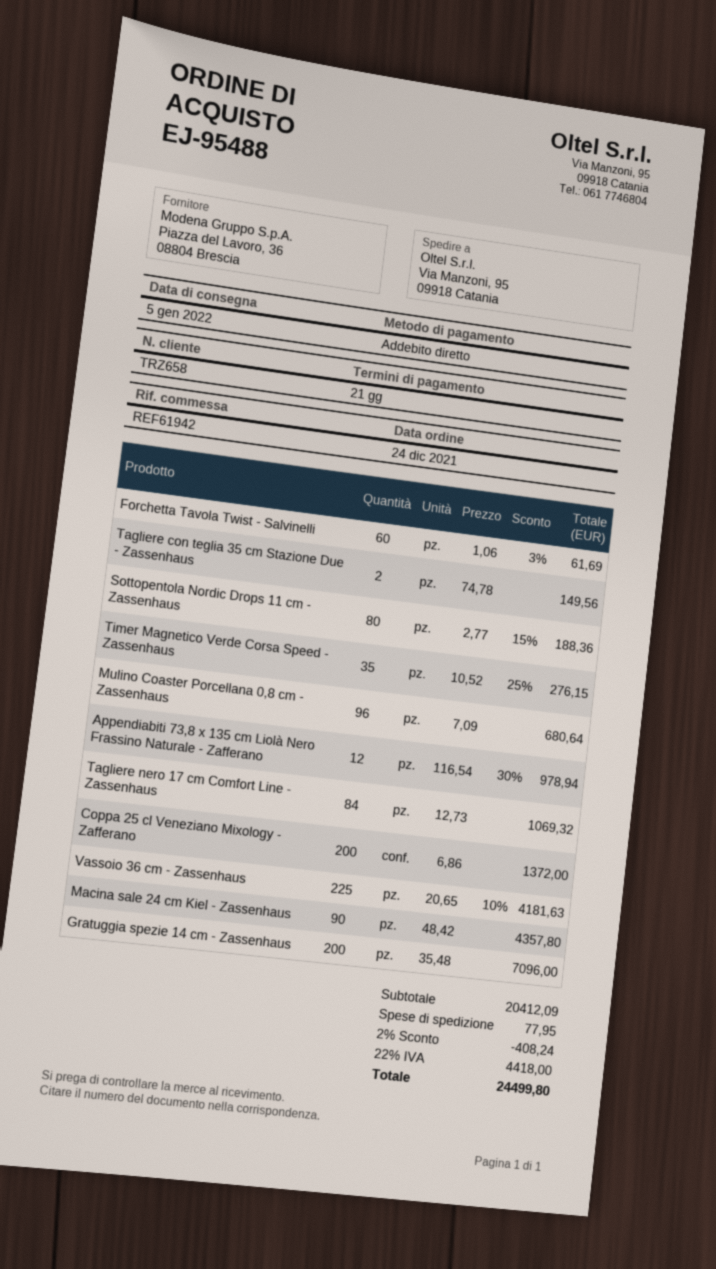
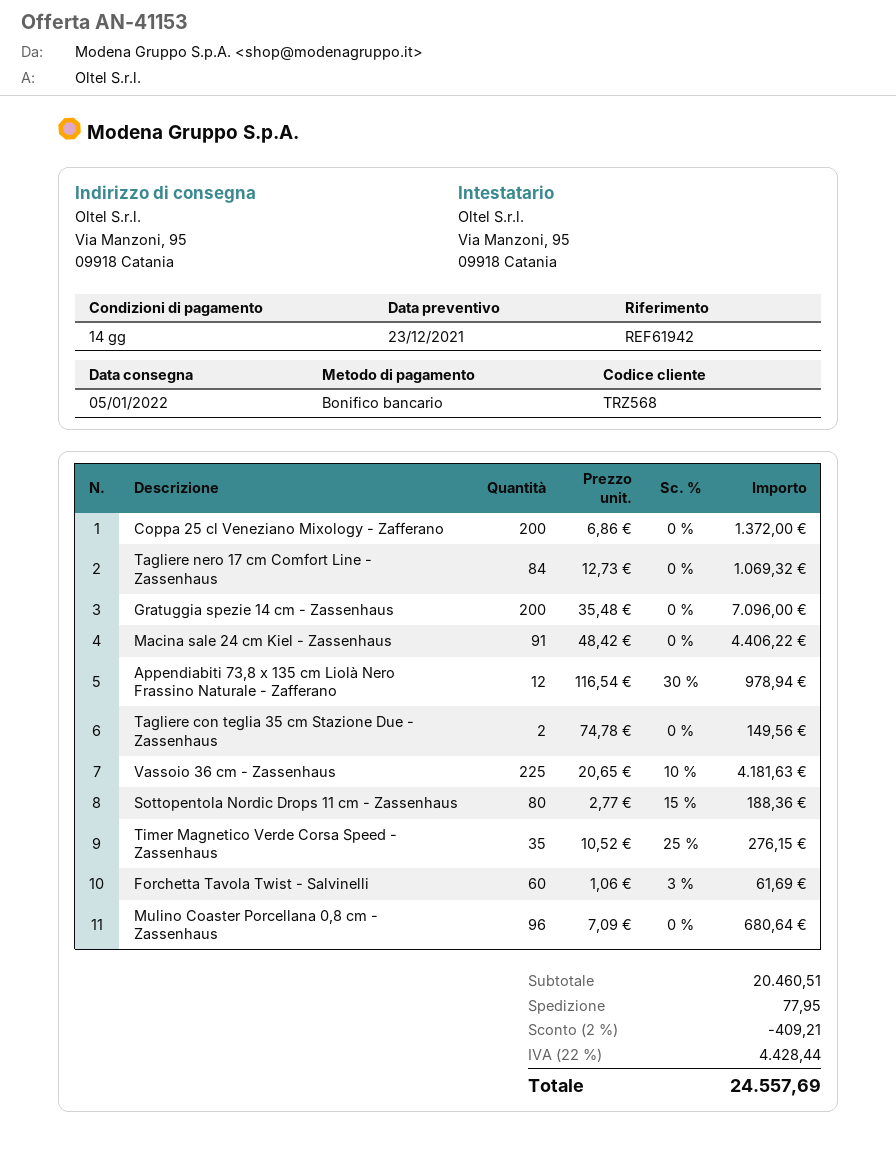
payment terms: 21 days -> 14 days
customer number: TRZ658 -> TRZ568
payment method: direct debit -> bank transfer
Macina sale 24 cm Kiel - Zassenhaus: 90 x 48.42 = 4357.80 -> 91 x 48.42 = 4406.22
subtotal: 20412.09 -> 20460.51
discount: 2% = 408.24 -> 2% = 409.21
tax: 22% = 4418.00 -> 22% = 4428.44
total: 24499.80 -> 24557.69

